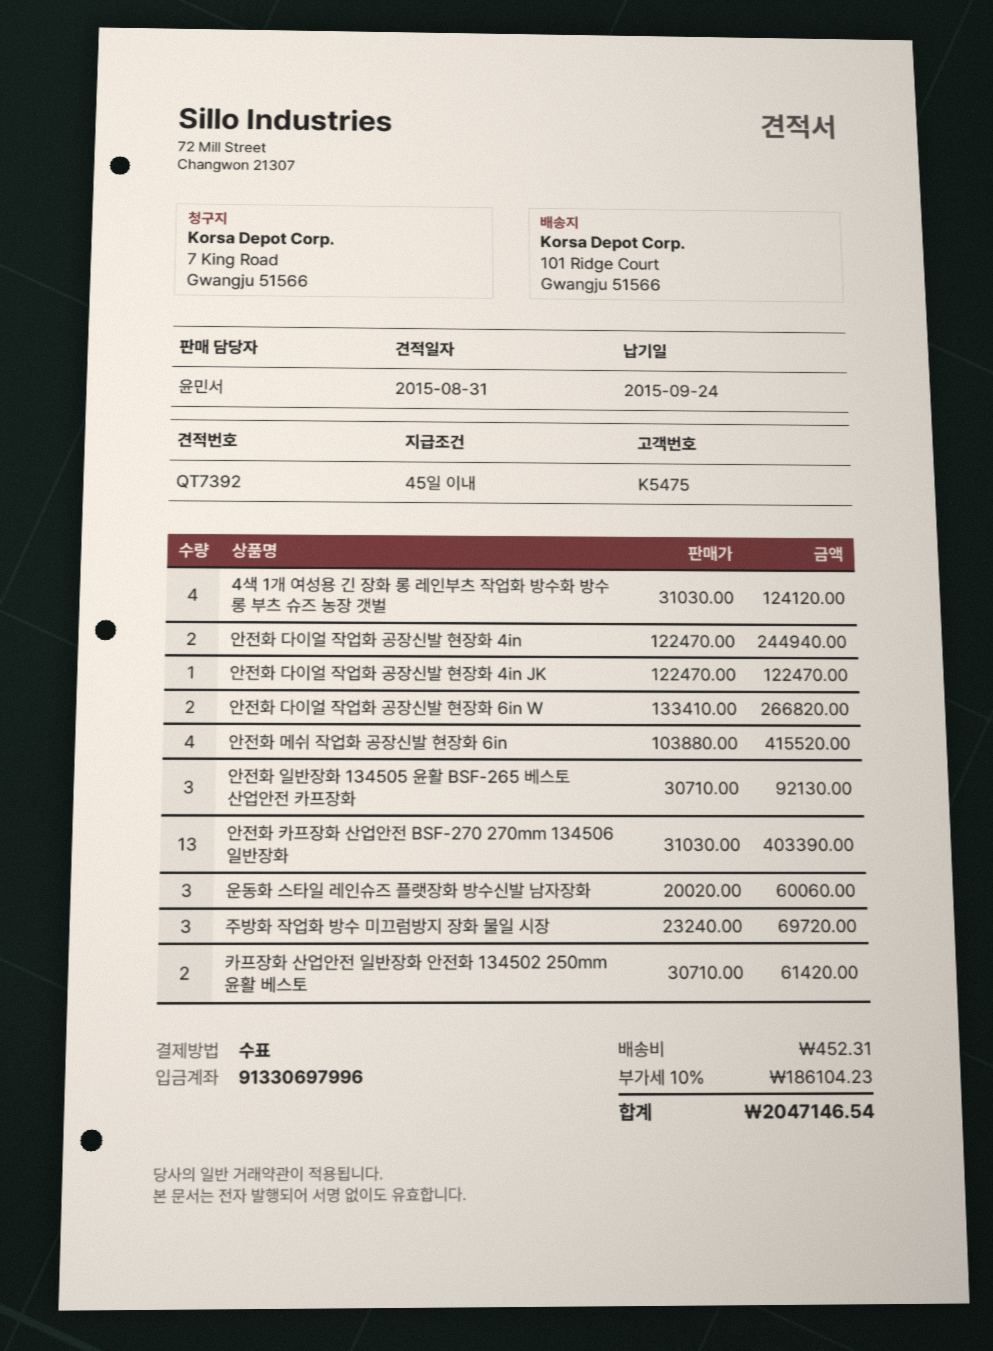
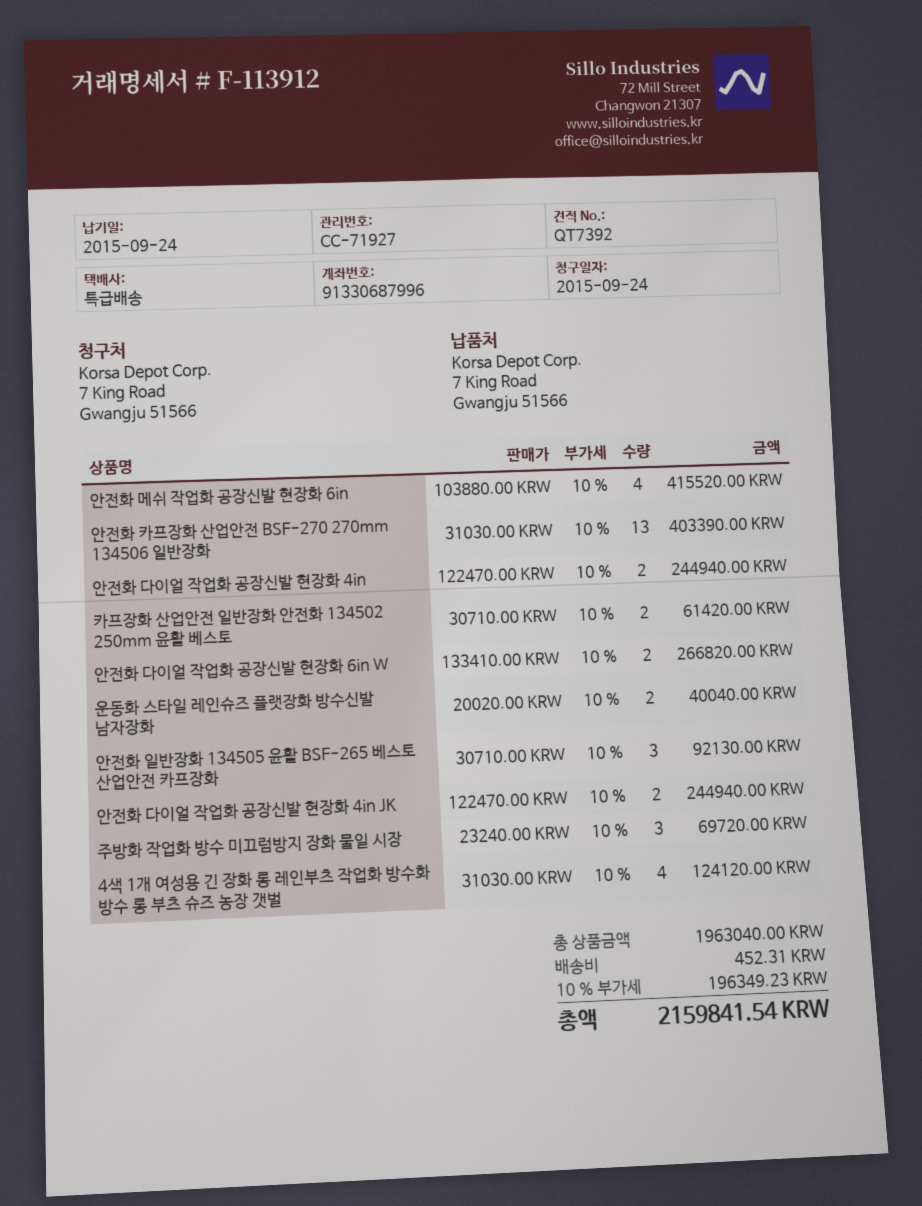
bank account: 91330697996 -> 91330687996
ship to: 101 Ridge Court, Gwangju 51566 -> 7 King Road, Gwangju 51566
안전화 다이얼 작업화 공장신발 현장화 4in JK: 1 x 122470.00 = 122470.00 -> 2 x 122470.00 = 244940.00
운동화 스타일 레인슈즈 플랫장화 방수신발 남자장화: 3 x 20020.00 = 60060.00 -> 2 x 20020.00 = 40040.00
tax: 10% = 186104.23 -> 10% = 196349.23
total: 2047146.54 -> 2159841.54

